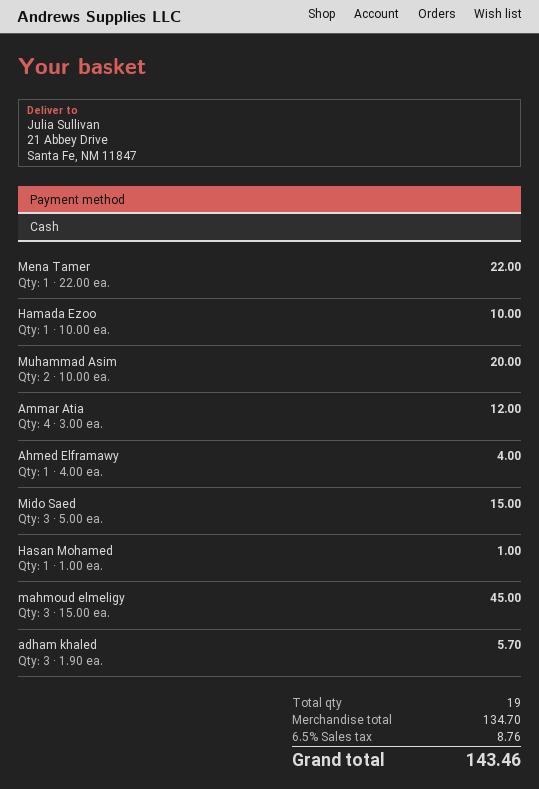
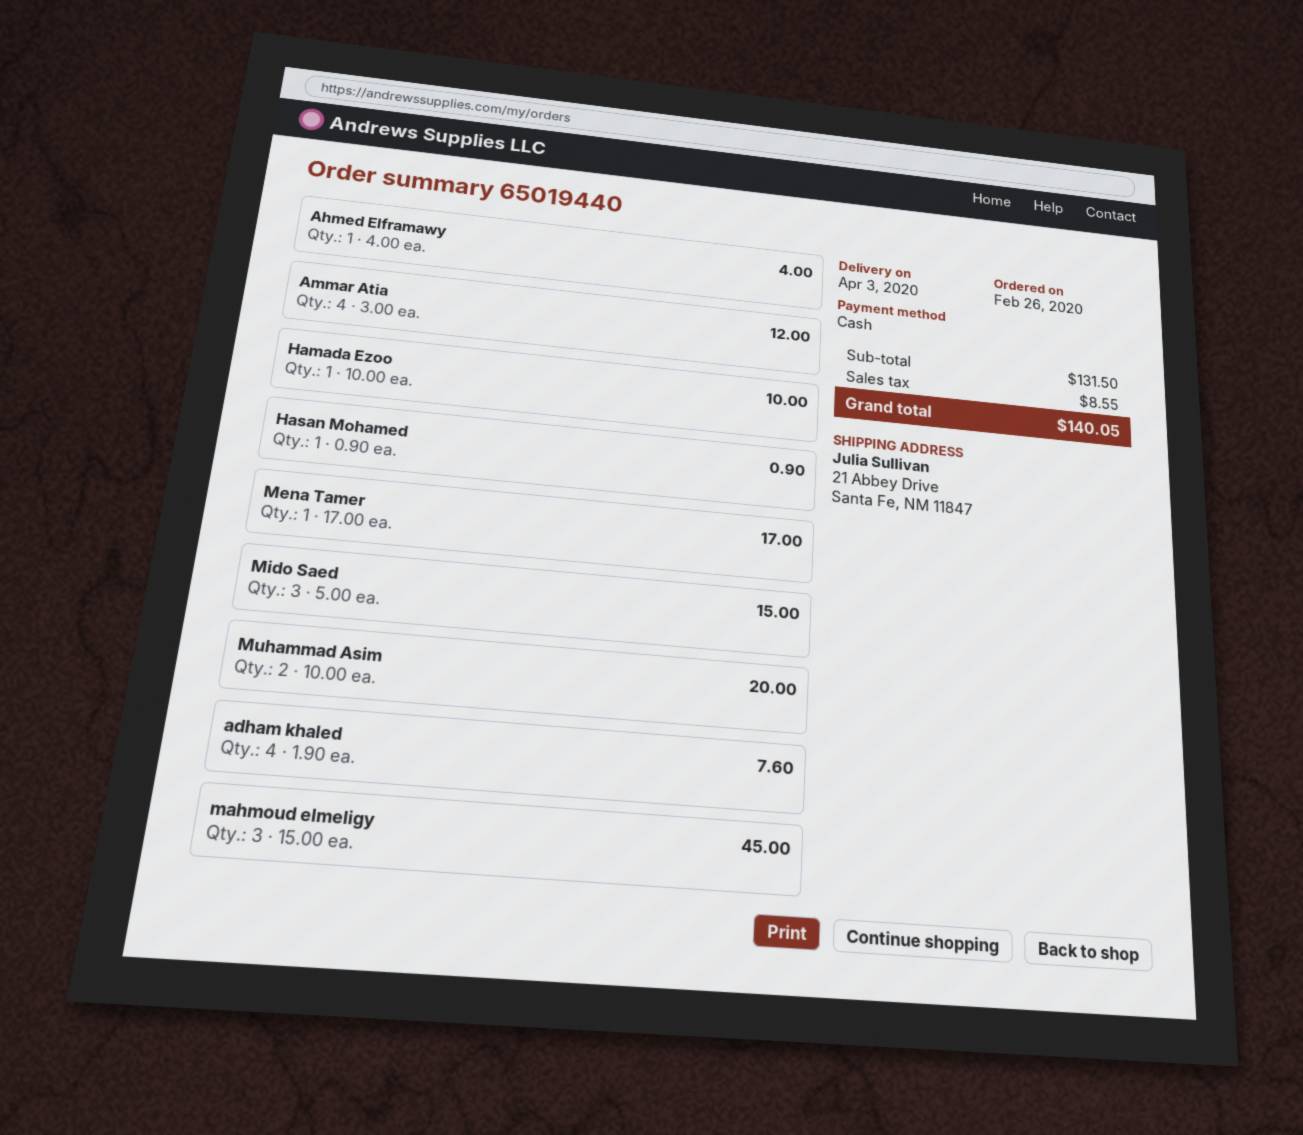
Mena Tamer: 1 x 22.00 = 22.00 -> 1 x 17.00 = 17.00
Hasan Mohamed: 1 x 1.00 = 1.00 -> 1 x 0.90 = 0.90
adham khaled: 3 x 1.90 = 5.70 -> 4 x 1.90 = 7.60
subtotal: 134.70 -> 131.50
tax: 8.76 -> 8.55
total: 143.46 -> 140.05

